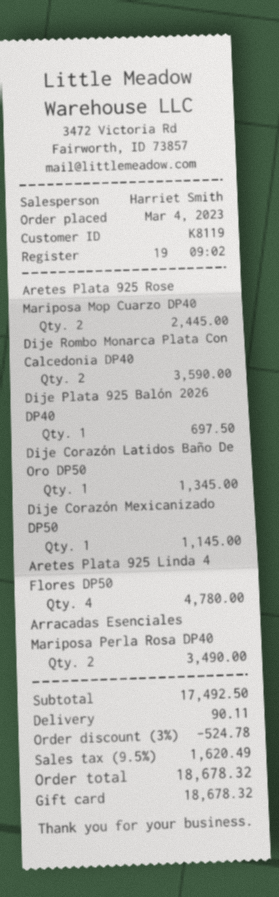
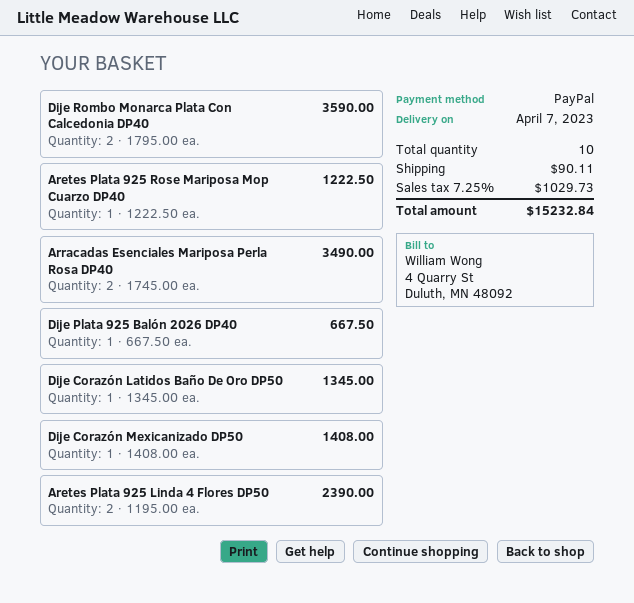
payment method: gift card -> PayPal
Aretes Plata 925 Rose Mariposa Mop Cuarzo DP40: 2 for 2445.00 -> 1 for 1222.50
Dije Plata 925 Balón 2026 DP40: 1 for 697.50 -> 1 for 667.50
Dije Corazón Mexicanizado DP50: 1 for 1145.00 -> 1 for 1408.00
Aretes Plata 925 Linda 4 Flores DP50: 4 for 4780.00 -> 2 for 2390.00
discount: 3% = 524.78 -> none
tax: 9.5% = 1620.49 -> 7.25% = 1029.73
total: 18678.32 -> 15232.84

